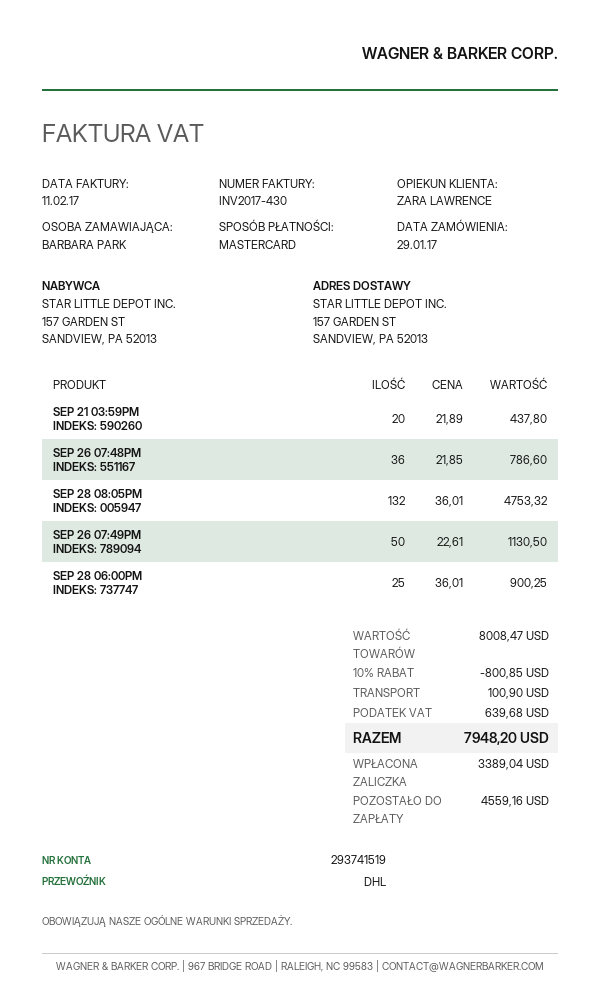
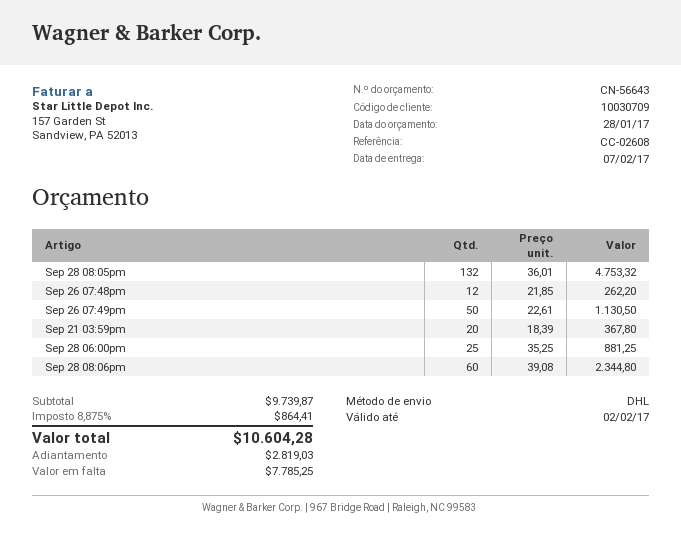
SEP 21 03:59PM: 20 x 21.89 = 437.80 -> 20 x 18.39 = 367.80
SEP 26 07:48PM: 36 x 21.85 = 786.60 -> 12 x 21.85 = 262.20
SEP 28 06:00PM: 25 x 36.01 = 900.25 -> 25 x 35.25 = 881.25
Sep 28 08:06pm: none -> 60 x 39.08 = 2344.80
subtotal: 8008.47 -> 9739.87
discount: 10% = 800.85 -> none
shipping: 100.90 -> none
tax: 639.68 -> 864.41
total: 7948.20 -> 10604.28
deposit: 3389.04 -> 2819.03
balance: 4559.16 -> 7785.25

